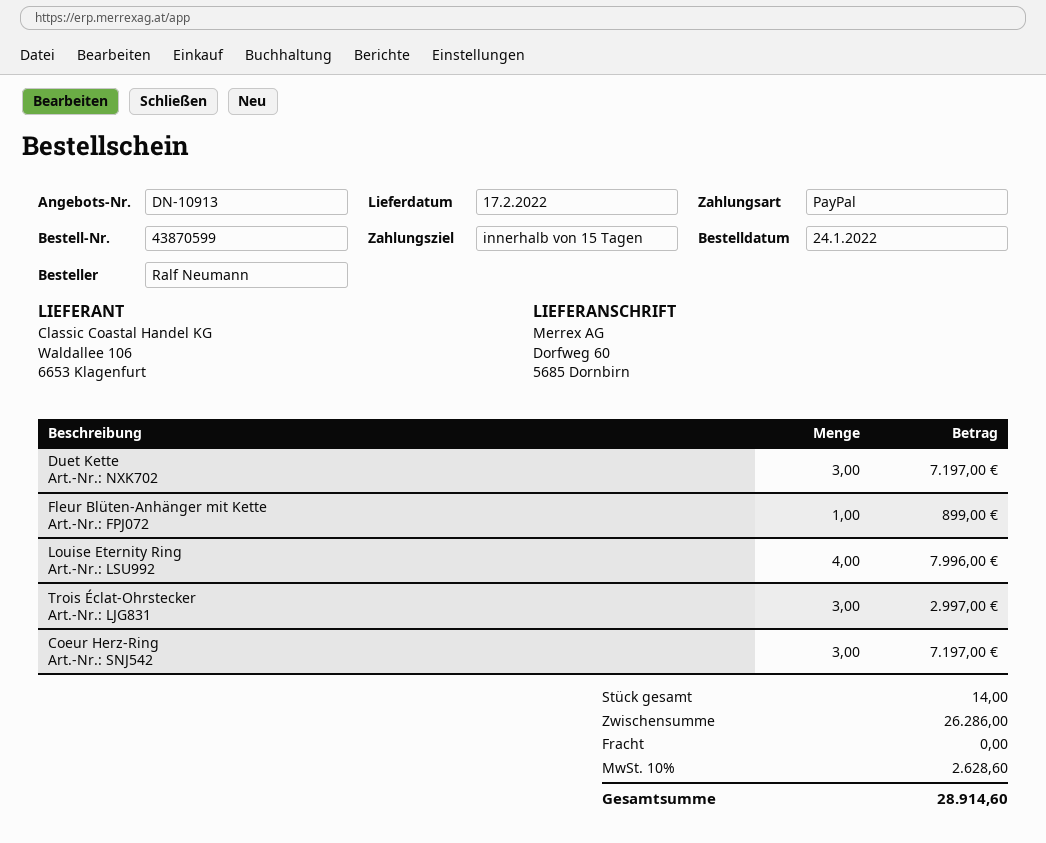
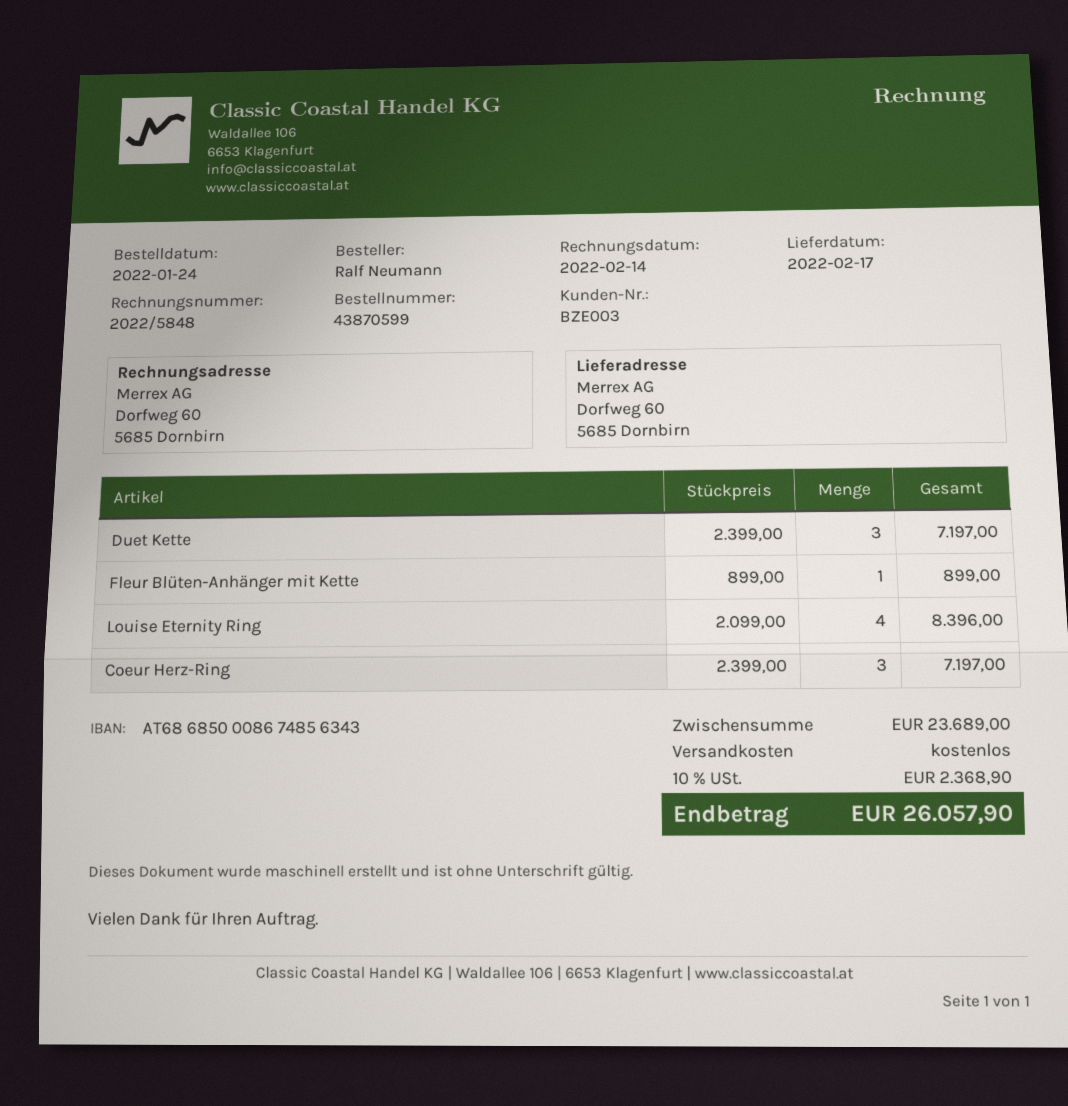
Louise Eternity Ring: 4 for 7996.00 -> 4 for 8396.00
Trois Éclat-Ohrstecker: 3 for 2997.00 -> none
subtotal: 26286.00 -> 23689.00
tax: 10% = 2628.60 -> 10% = 2368.90
total: 28914.60 -> 26057.90

